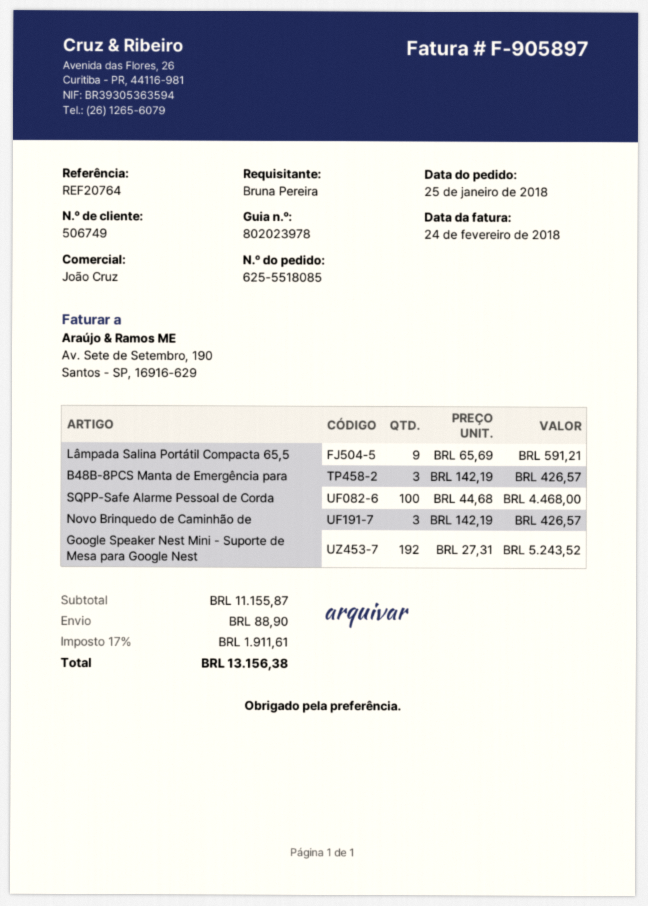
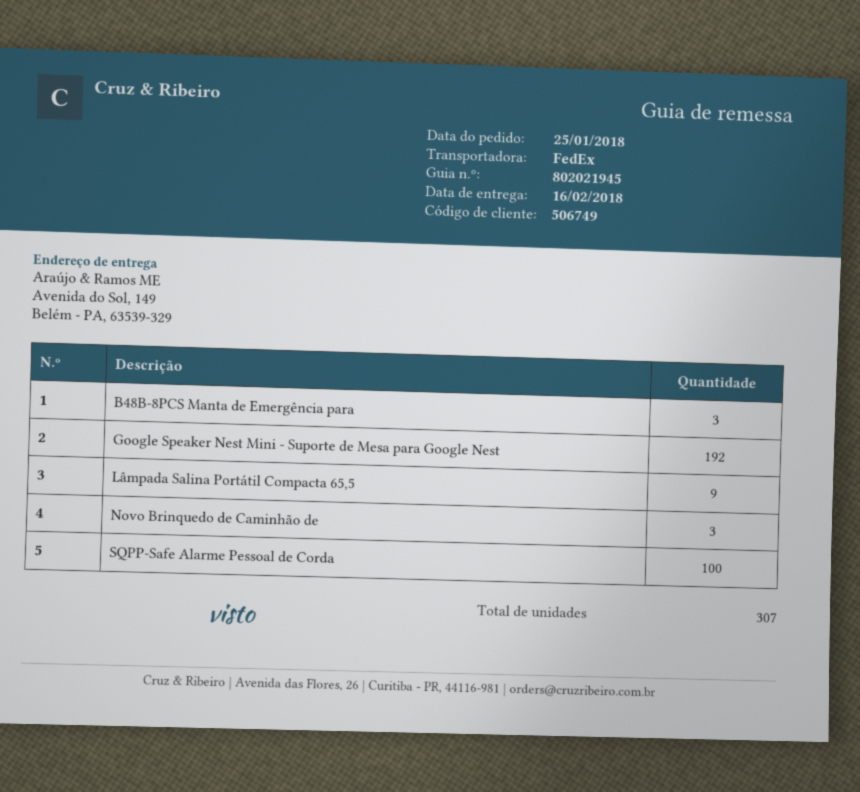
delivery note number: 802023978 -> 802021945

